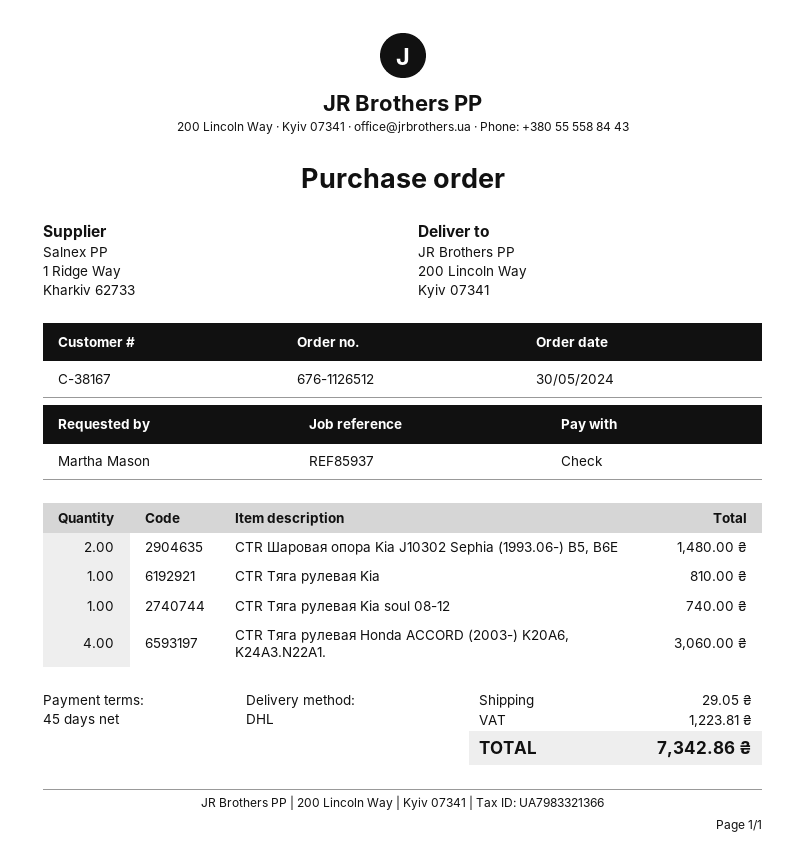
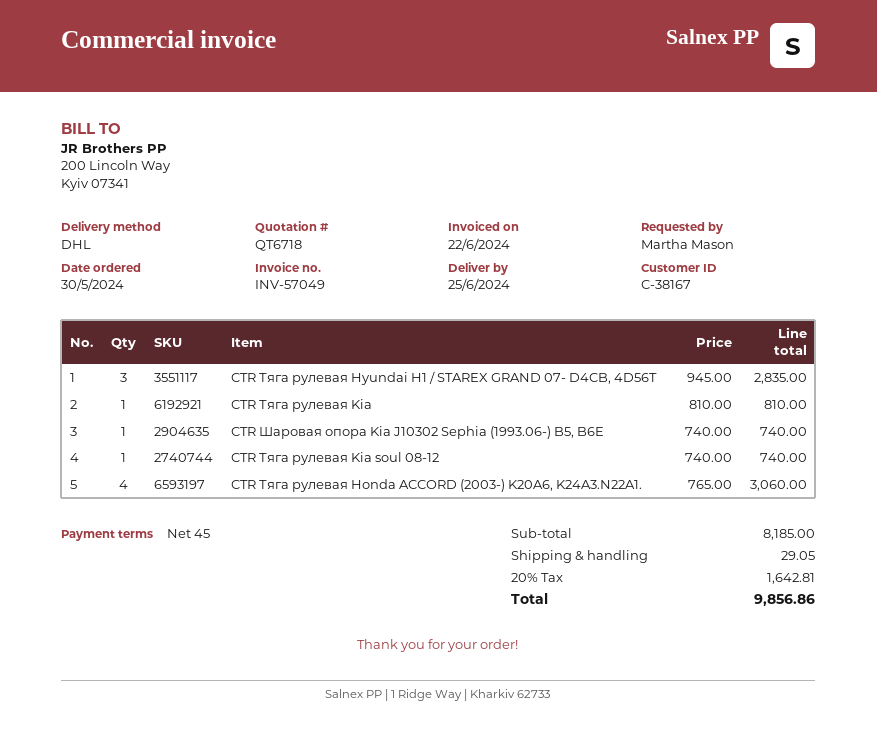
CTR Шаровая опора Kia J10302 Sephia (1993.06-) B5, B6E: 2 for 1480.00 -> 1 for 740.00
CTR Тяга рулевая Hyundai H1 / STAREX GRAND 07- D4CB, 4D56T: none -> 3 for 2835.00
tax: 1223.81 -> 1642.81
total: 7342.86 -> 9856.86

